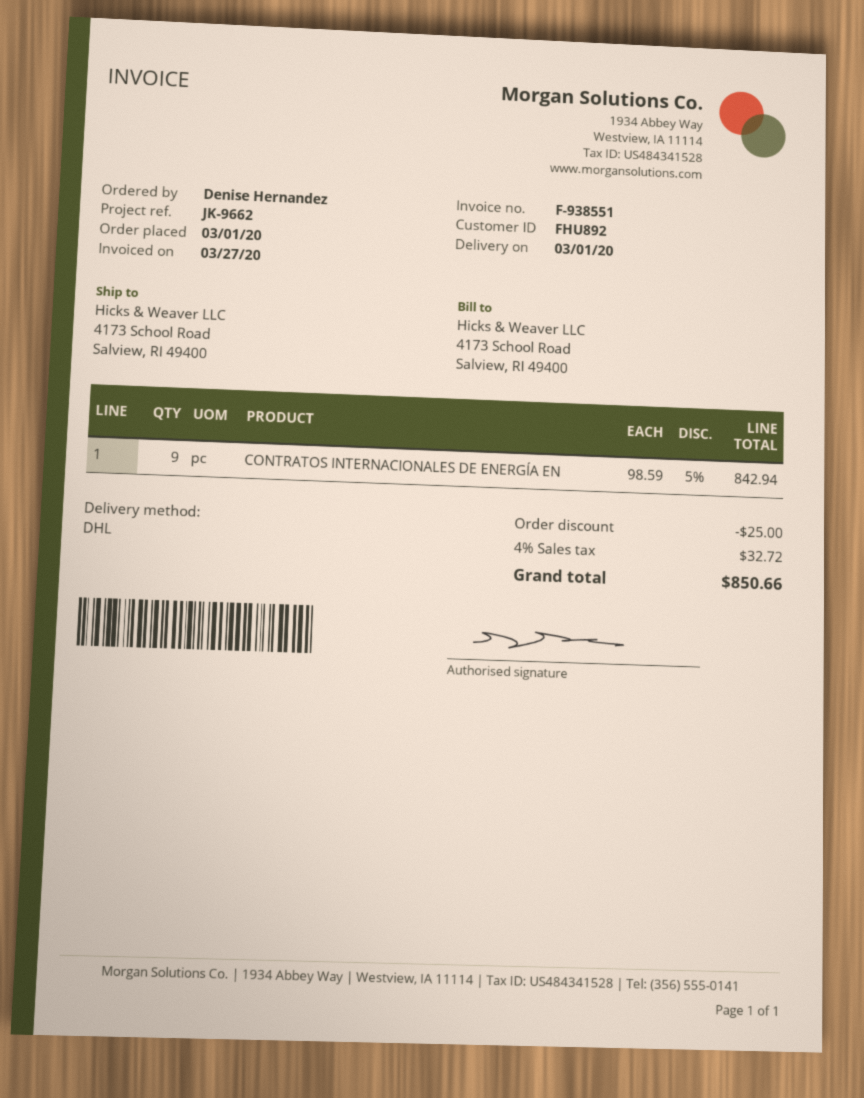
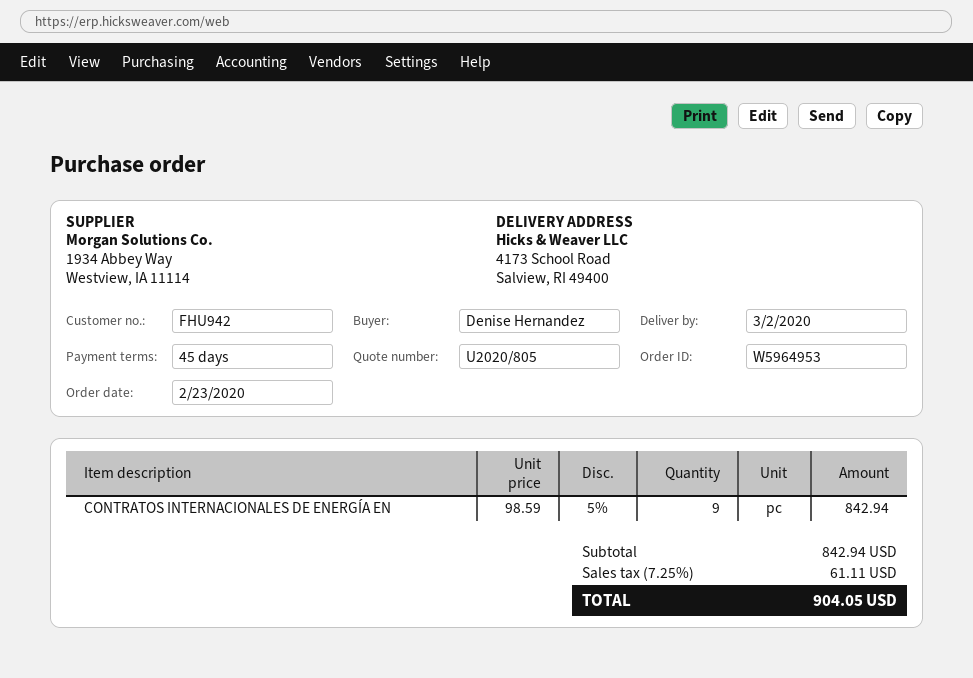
order date: 2020-03-01 -> 2020-02-23
delivery date: 2020-03-01 -> 2020-03-02
customer number: FHU892 -> FHU942
discount: 25.00 -> none
tax: 4% = 32.72 -> 7.25% = 61.11
total: 850.66 -> 904.05

